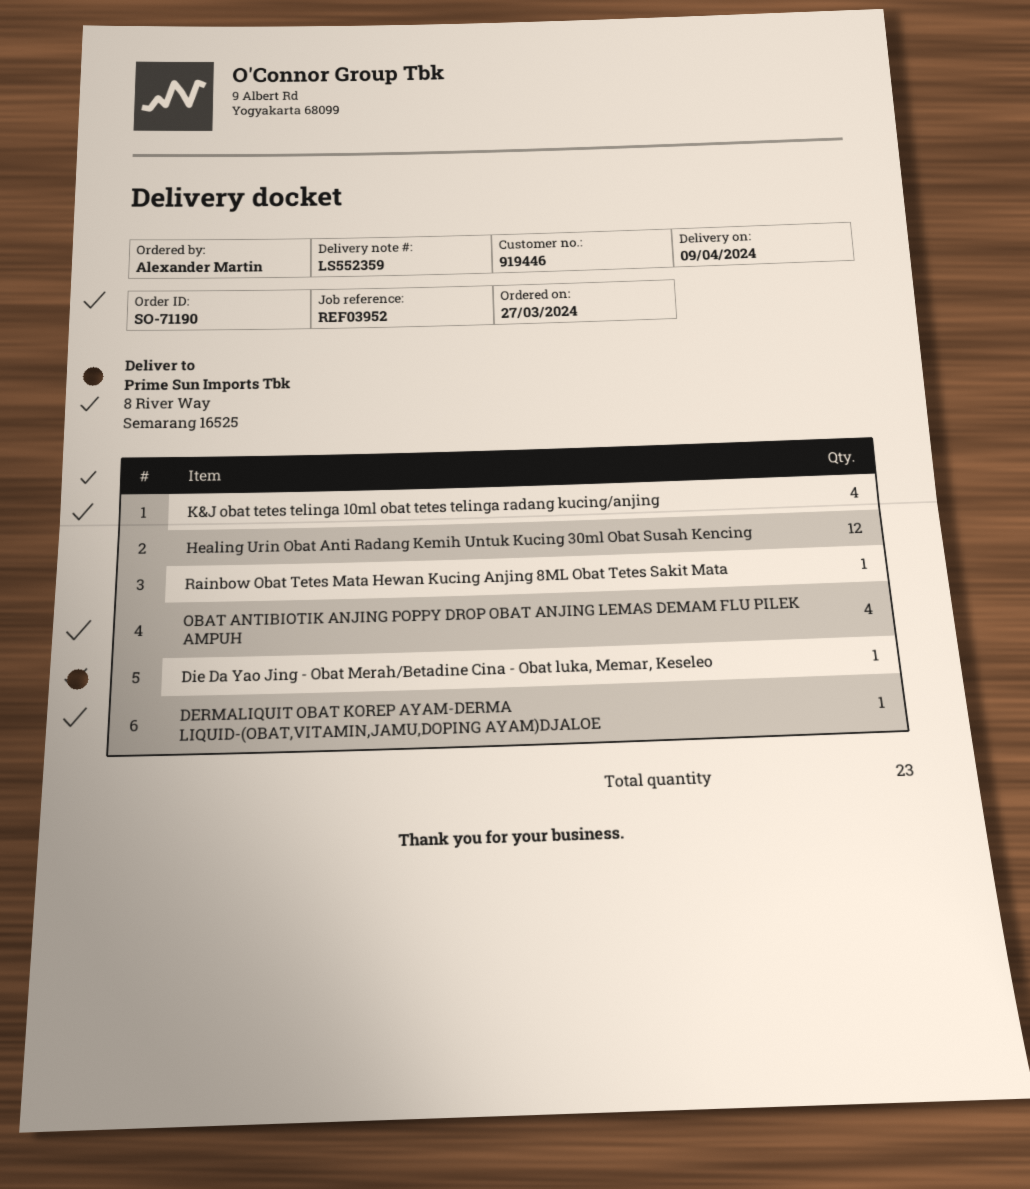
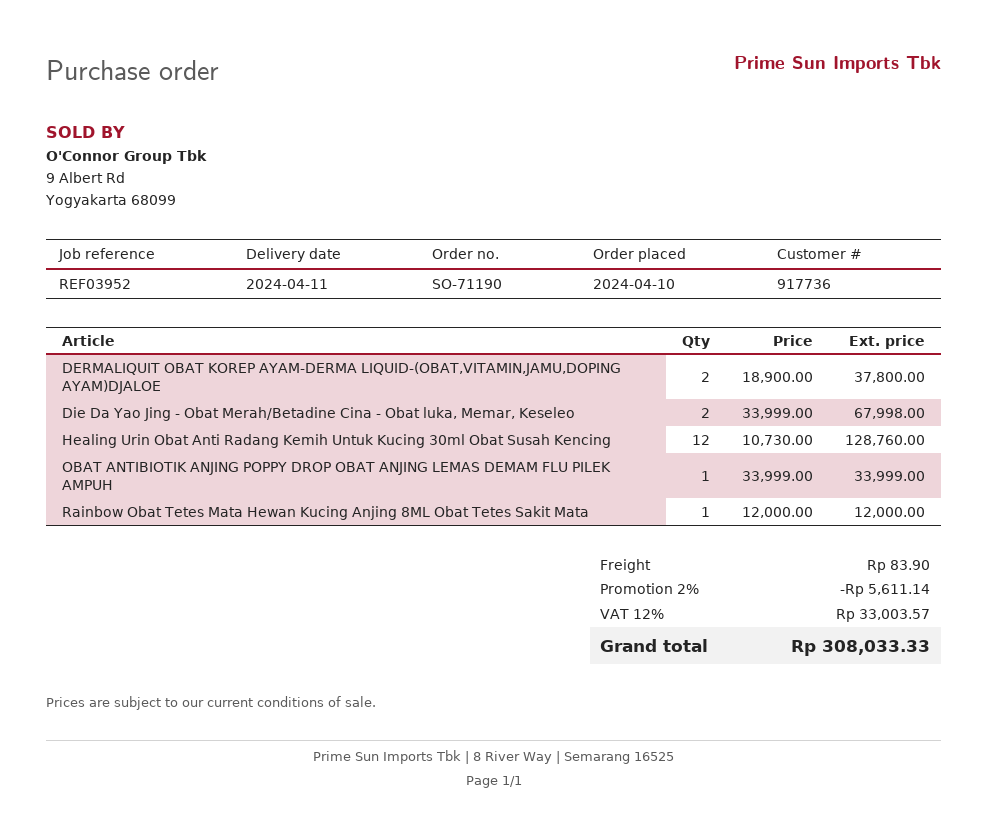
order date: 2024-03-27 -> 2024-04-10
delivery date: 2024-04-09 -> 2024-04-11
customer number: 919446 -> 917736
K&J obat tetes telinga 10ml obat tetes telinga radang kucing/anjing: 4 -> none
OBAT ANTIBIOTIK ANJING POPPY DROP OBAT ANJING LEMAS DEMAM FLU PILEK AMPUH: 4 -> 1
Die Da Yao Jing - Obat Merah/Betadine Cina - Obat luka, Memar, Keseleo: 1 -> 2
DERMALIQUIT OBAT KOREP AYAM-DERMA LIQUID-(OBAT,VITAMIN,JAMU,DOPING AYAM)DJALOE: 1 -> 2

